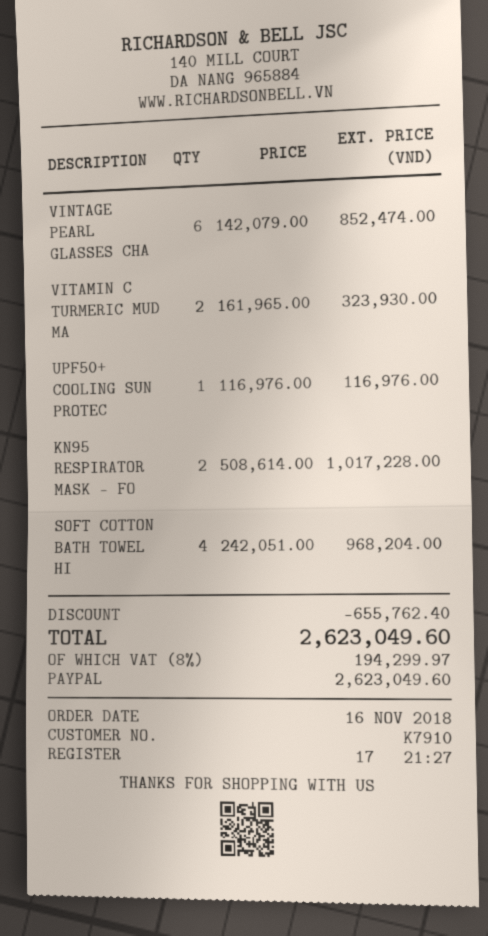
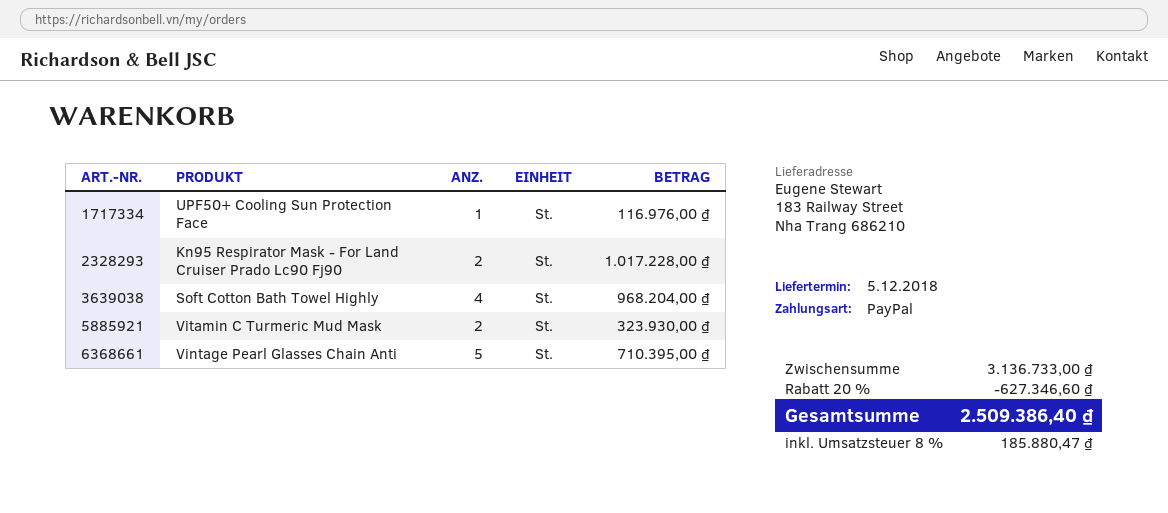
VINTAGE PEARL GLASSES CHA: 6 for 852474.00 -> 5 for 710395.00
discount: 655762.40 -> 627346.60
tax: 8% = 194299.97 -> 8% = 185880.47
total: 2623049.60 -> 2509386.40

